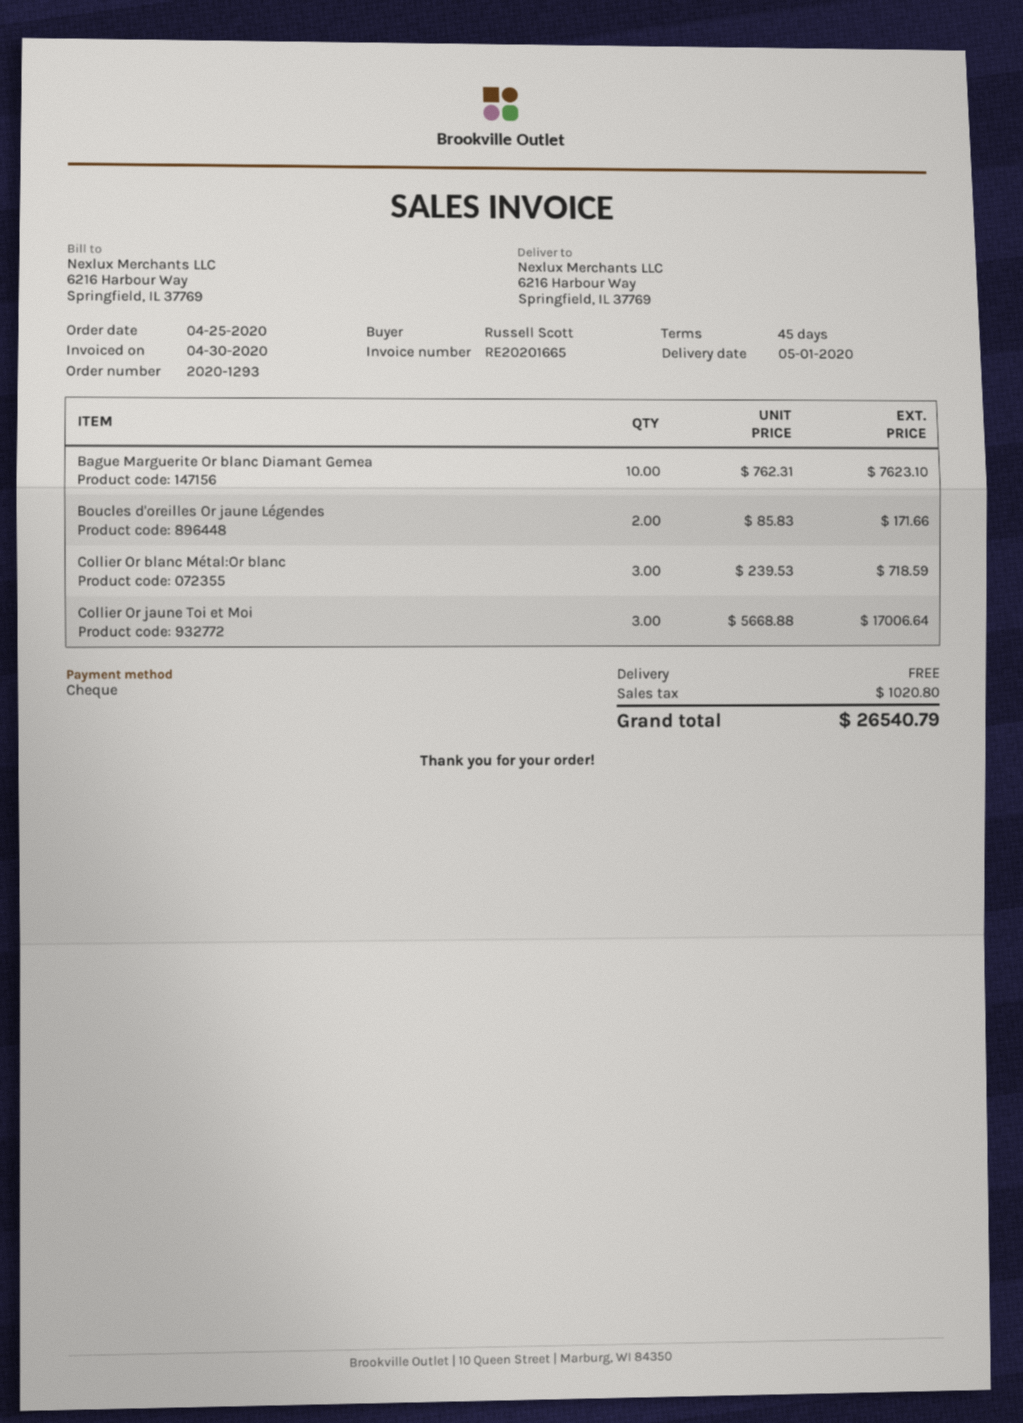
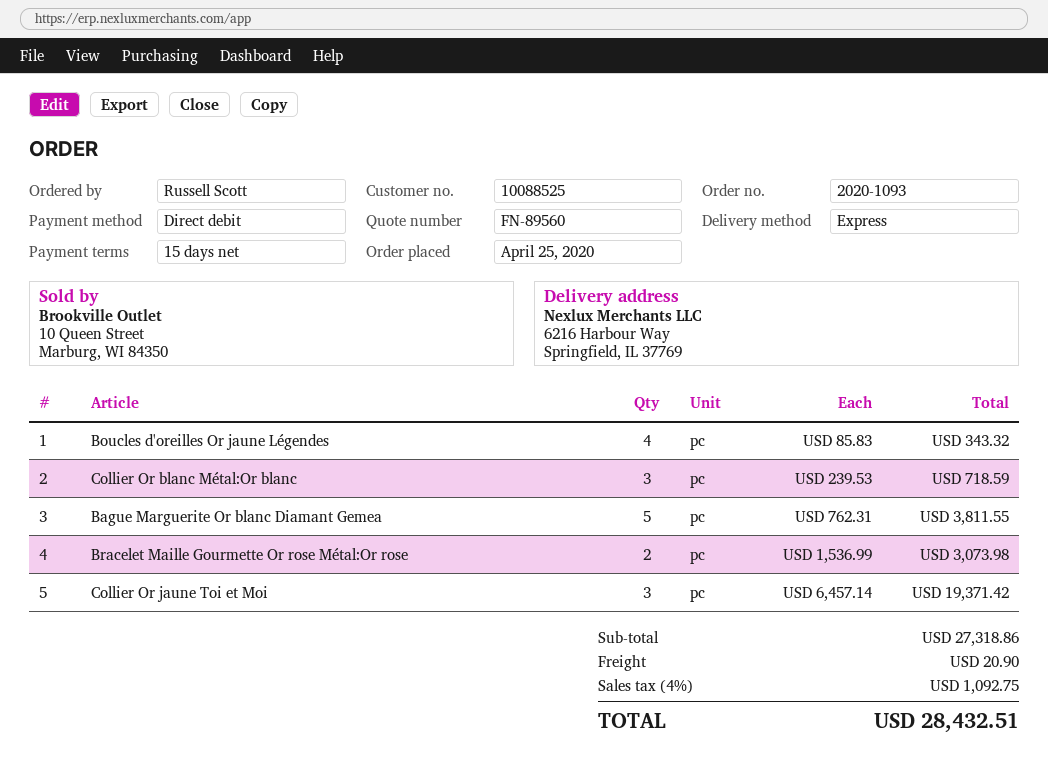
order number: 2020-1293 -> 2020-1093
payment terms: 45 days -> 15 days
payment method: cheque -> direct debit
Bague Marguerite Or blanc Diamant Gemea: 10 x 762.31 = 7623.10 -> 5 x 762.31 = 3811.55
Boucles d'oreilles Or jaune Légendes: 2 x 85.83 = 171.66 -> 4 x 85.83 = 343.32
Collier Or jaune Toi et Moi: 3 x 5668.88 = 17006.64 -> 3 x 6457.14 = 19371.42
Bracelet Maille Gourmette Or rose Métal:Or rose: none -> 2 x 1536.99 = 3073.98
shipping: 0.00 -> 20.90
tax: 1020.80 -> 1092.75
total: 26540.79 -> 28432.51

